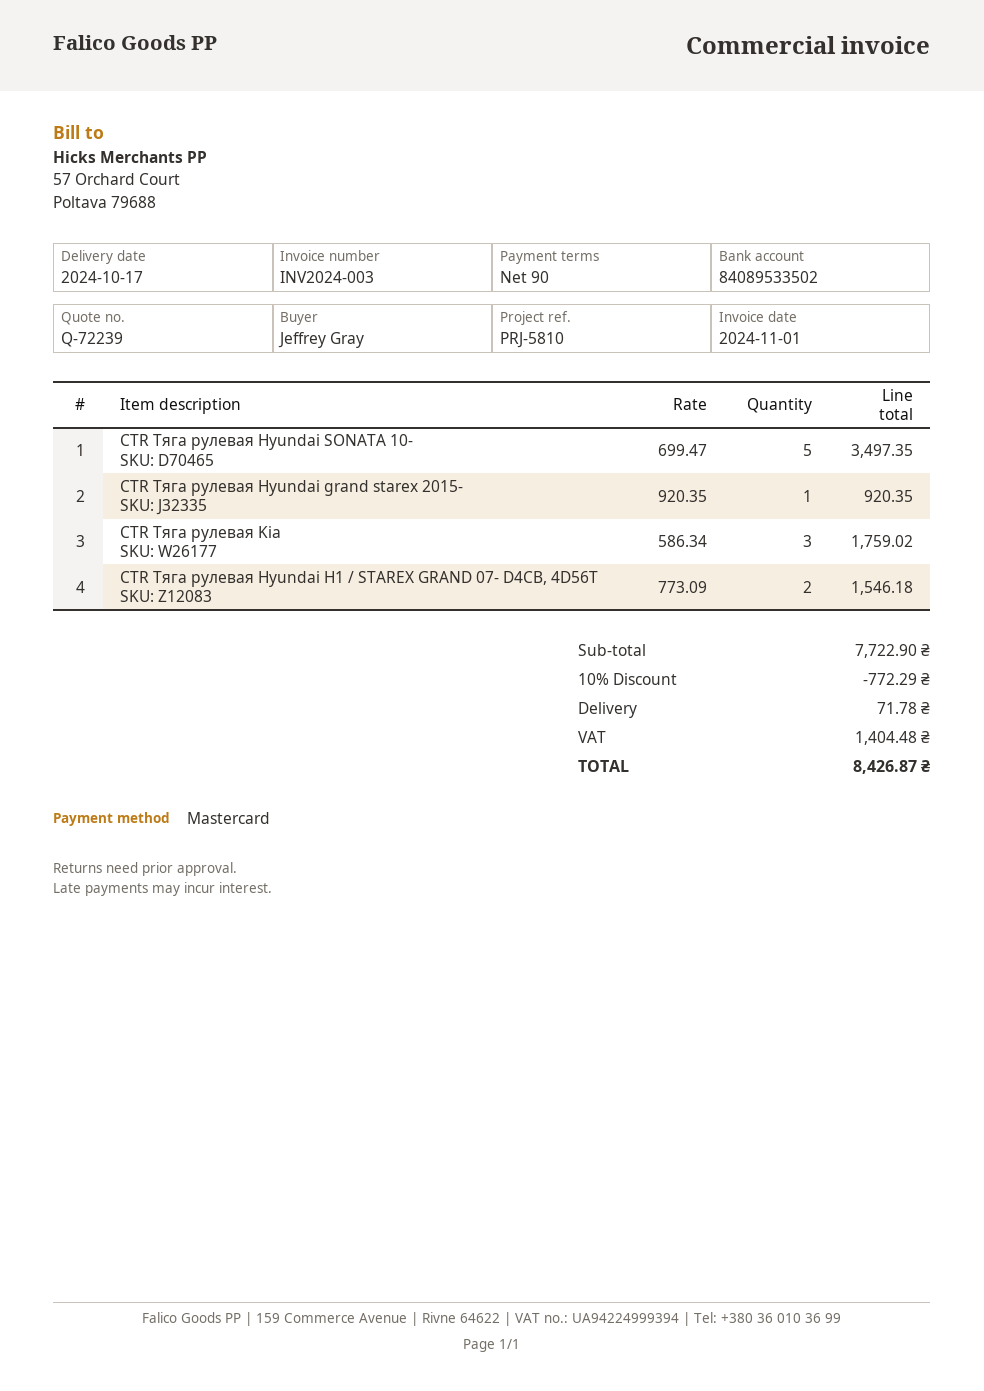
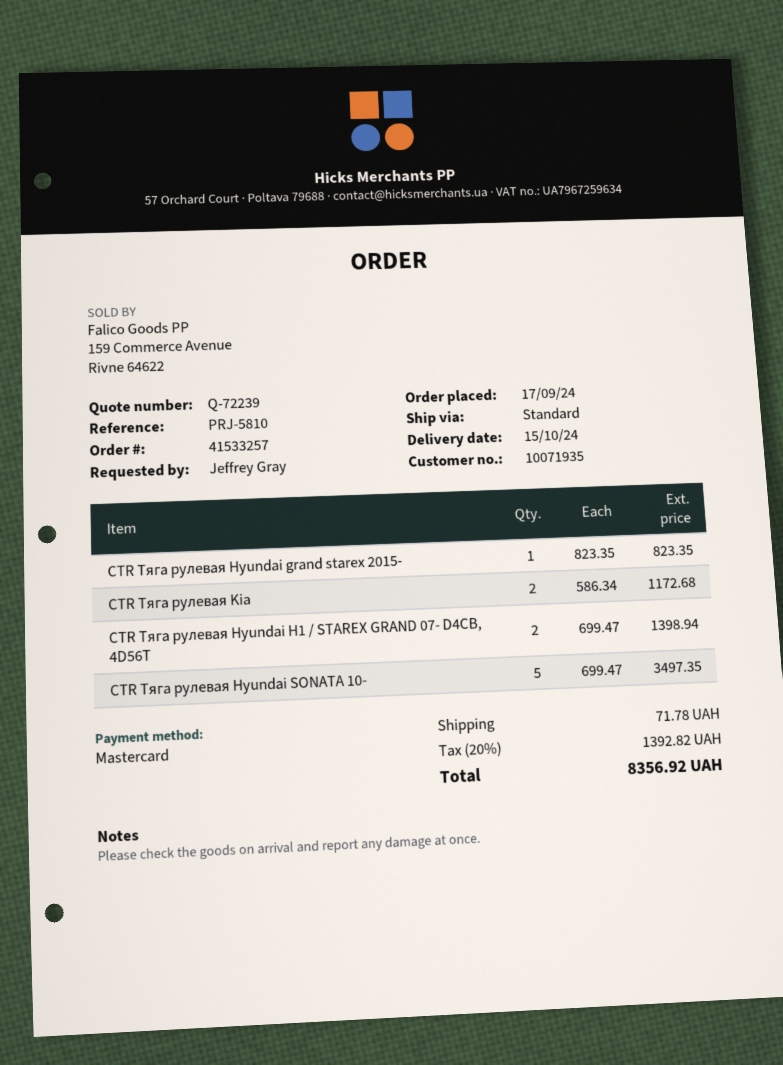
delivery date: 2024-10-17 -> 2024-10-15
CTR Тяга рулевая Hyundai grand starex 2015-: 1 x 920.35 = 920.35 -> 1 x 823.35 = 823.35
CTR Тяга рулевая Kia: 3 x 586.34 = 1759.02 -> 2 x 586.34 = 1172.68
CTR Тяга рулевая Hyundai H1 / STAREX GRAND 07- D4CB, 4D56T: 2 x 773.09 = 1546.18 -> 2 x 699.47 = 1398.94
discount: 10% = 772.29 -> none
tax: 1404.48 -> 1392.82
total: 8426.87 -> 8356.92

